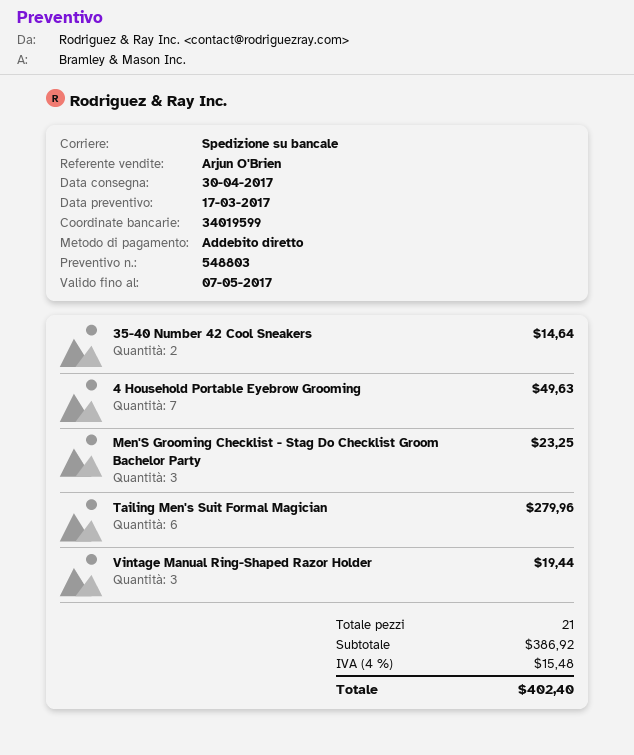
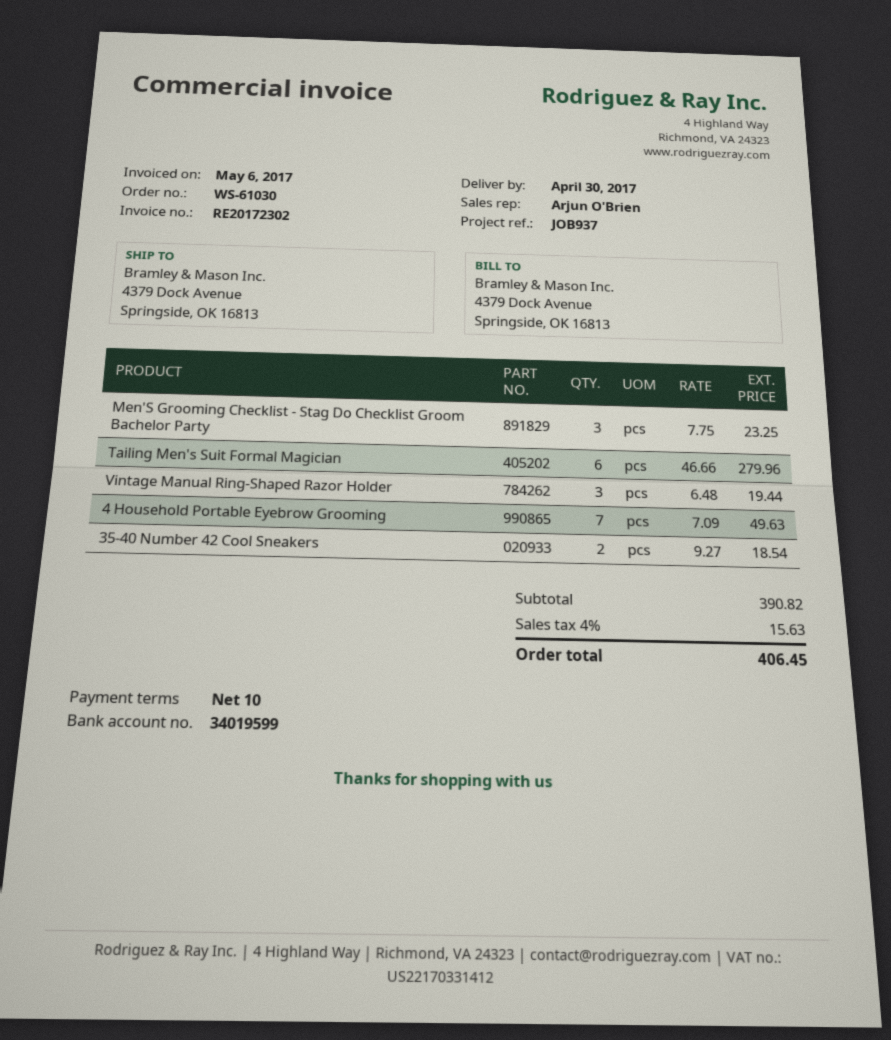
35-40 Number 42 Cool Sneakers: 2 for 14.64 -> 2 for 18.54
subtotal: 386.92 -> 390.82
tax: 4% = 15.48 -> 4% = 15.63
total: 402.40 -> 406.45

